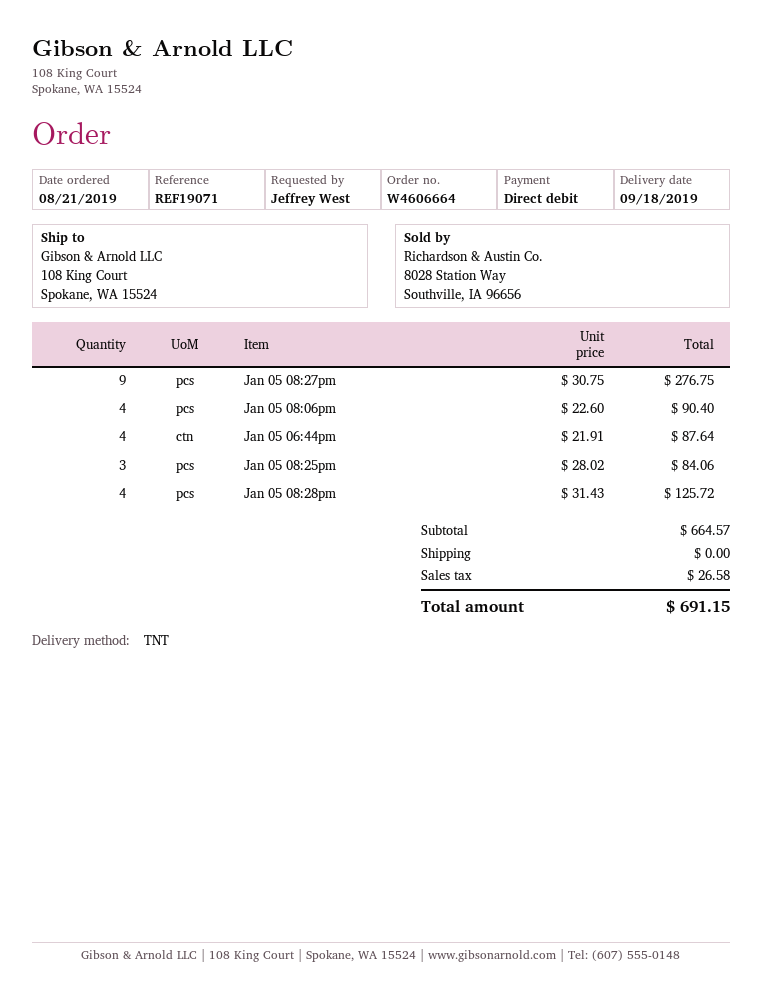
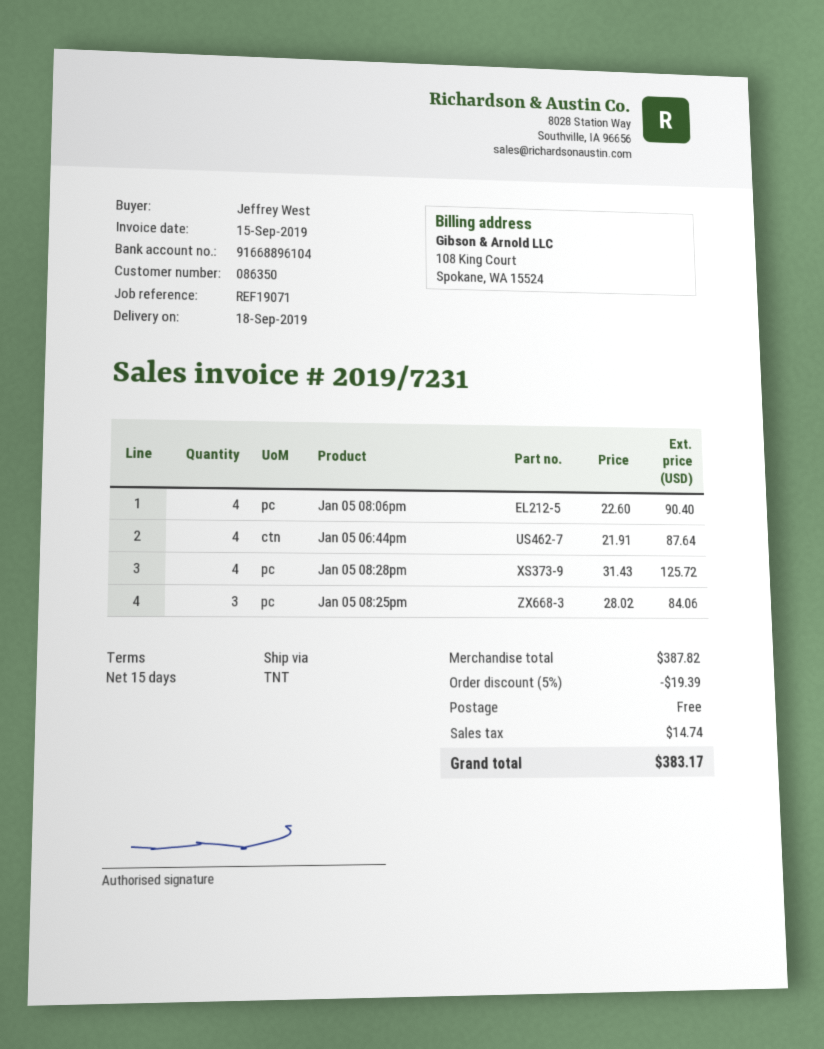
Jan 05 08:27pm: 9 x 30.75 = 276.75 -> none
subtotal: 664.57 -> 387.82
discount: none -> 5% = 19.39
tax: 26.58 -> 14.74
total: 691.15 -> 383.17

